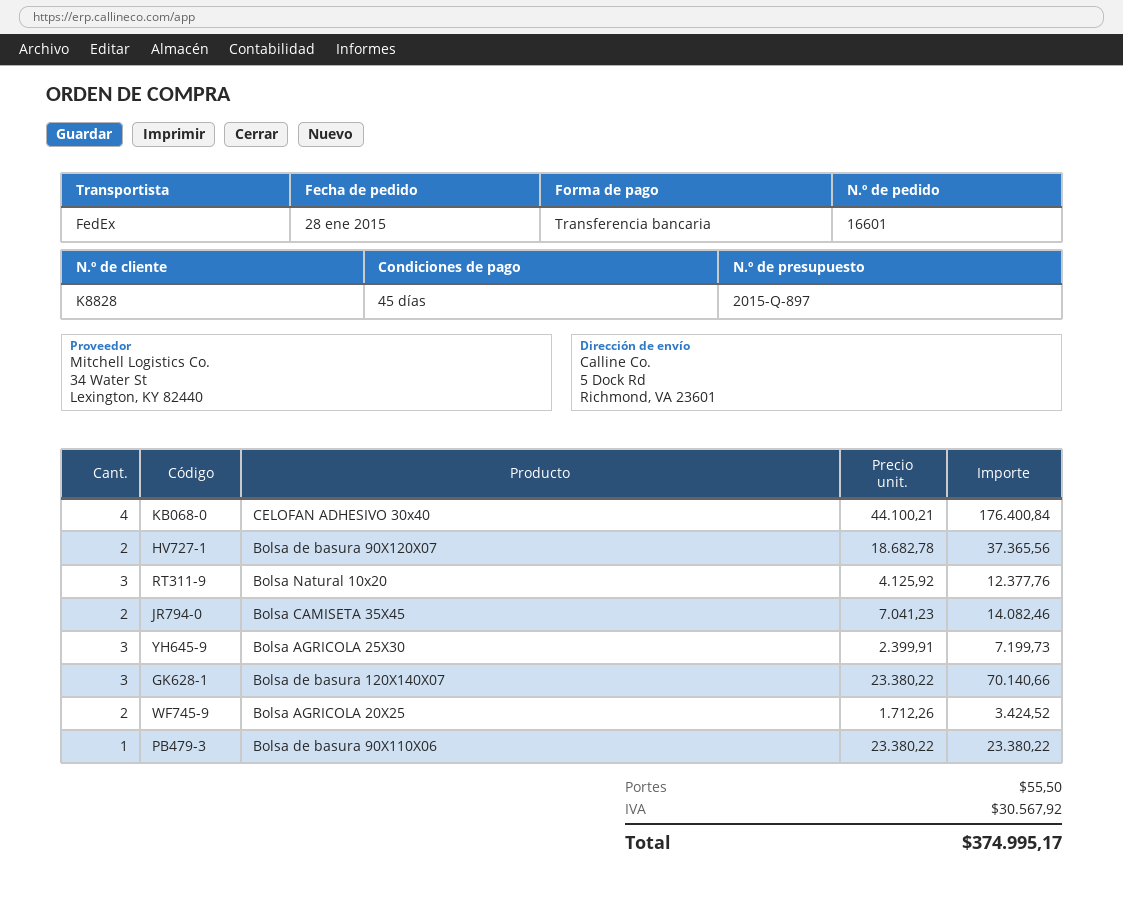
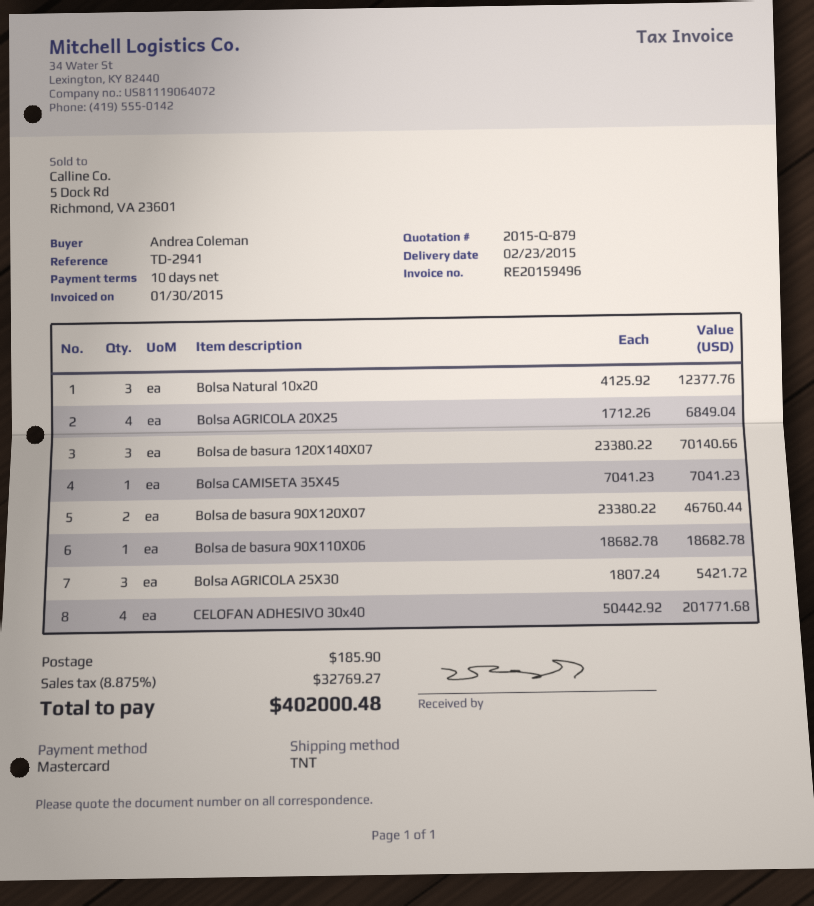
quote number: 2015-Q-897 -> 2015-Q-879
payment terms: 45 days -> 10 days
payment method: bank transfer -> Mastercard
shipping method: FedEx -> TNT
CELOFAN ADHESIVO 30x40: 4 x 44100.21 = 176400.84 -> 4 x 50442.92 = 201771.68
Bolsa de basura 90X120X07: 2 x 18682.78 = 37365.56 -> 2 x 23380.22 = 46760.44
Bolsa CAMISETA 35X45: 2 x 7041.23 = 14082.46 -> 1 x 7041.23 = 7041.23
Bolsa AGRICOLA 25X30: 3 x 2399.91 = 7199.73 -> 3 x 1807.24 = 5421.72
Bolsa AGRICOLA 20X25: 2 x 1712.26 = 3424.52 -> 4 x 1712.26 = 6849.04
Bolsa de basura 90X110X06: 1 x 23380.22 = 23380.22 -> 1 x 18682.78 = 18682.78
shipping: 55.50 -> 185.90
tax: 30567.92 -> 32769.27
total: 374995.17 -> 402000.48

